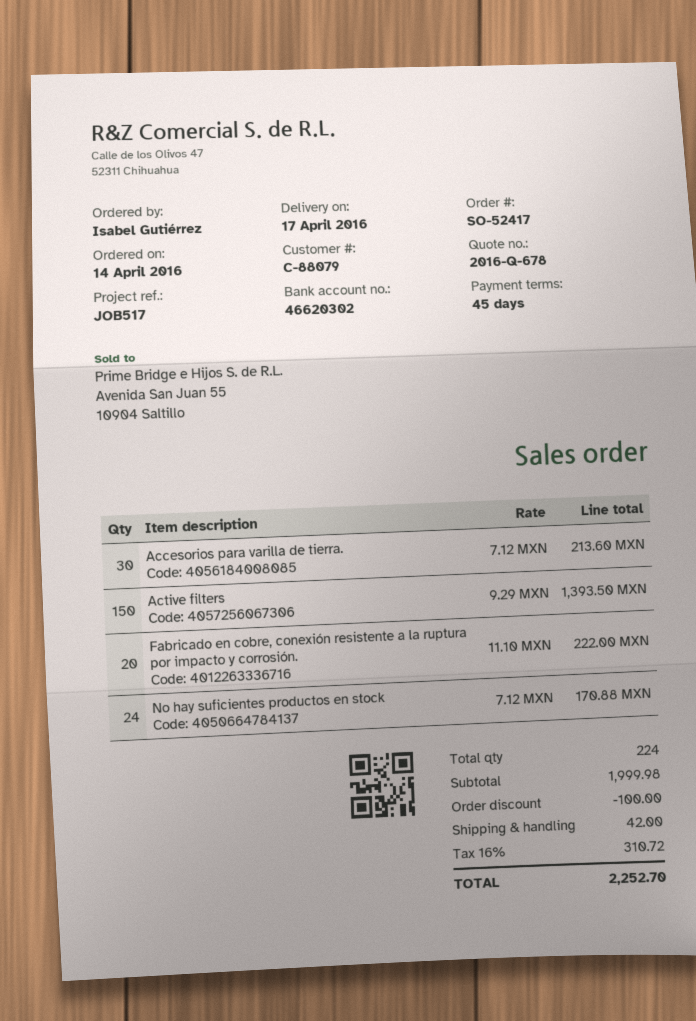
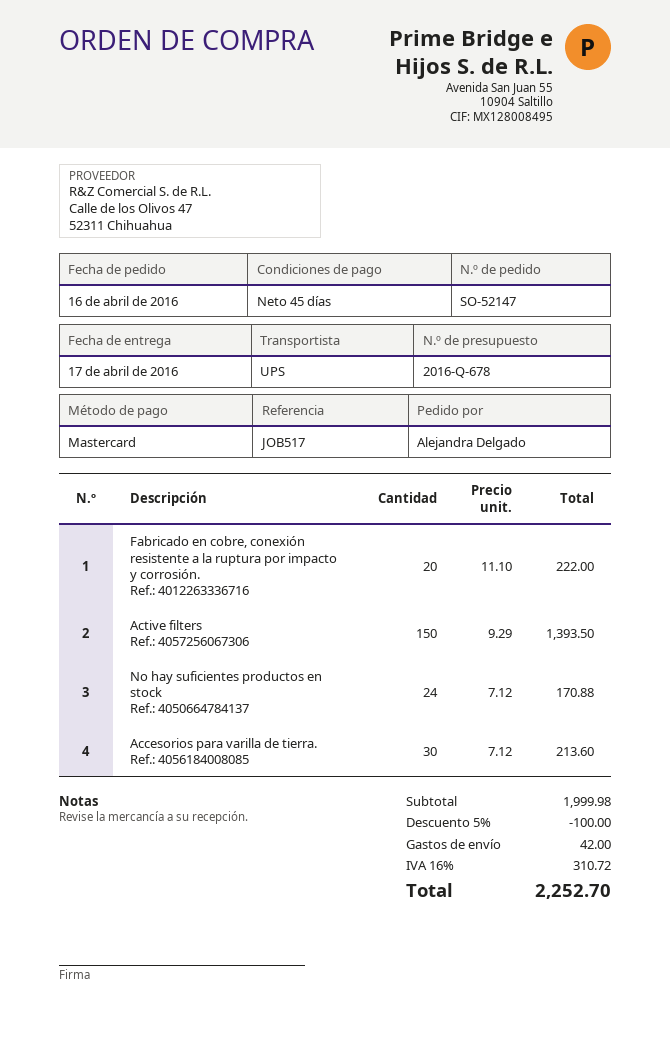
order number: SO-52417 -> SO-52147
order date: 2016-04-14 -> 2016-04-16
ordered by: Isabel Gutiérrez -> Alejandra Delgado

